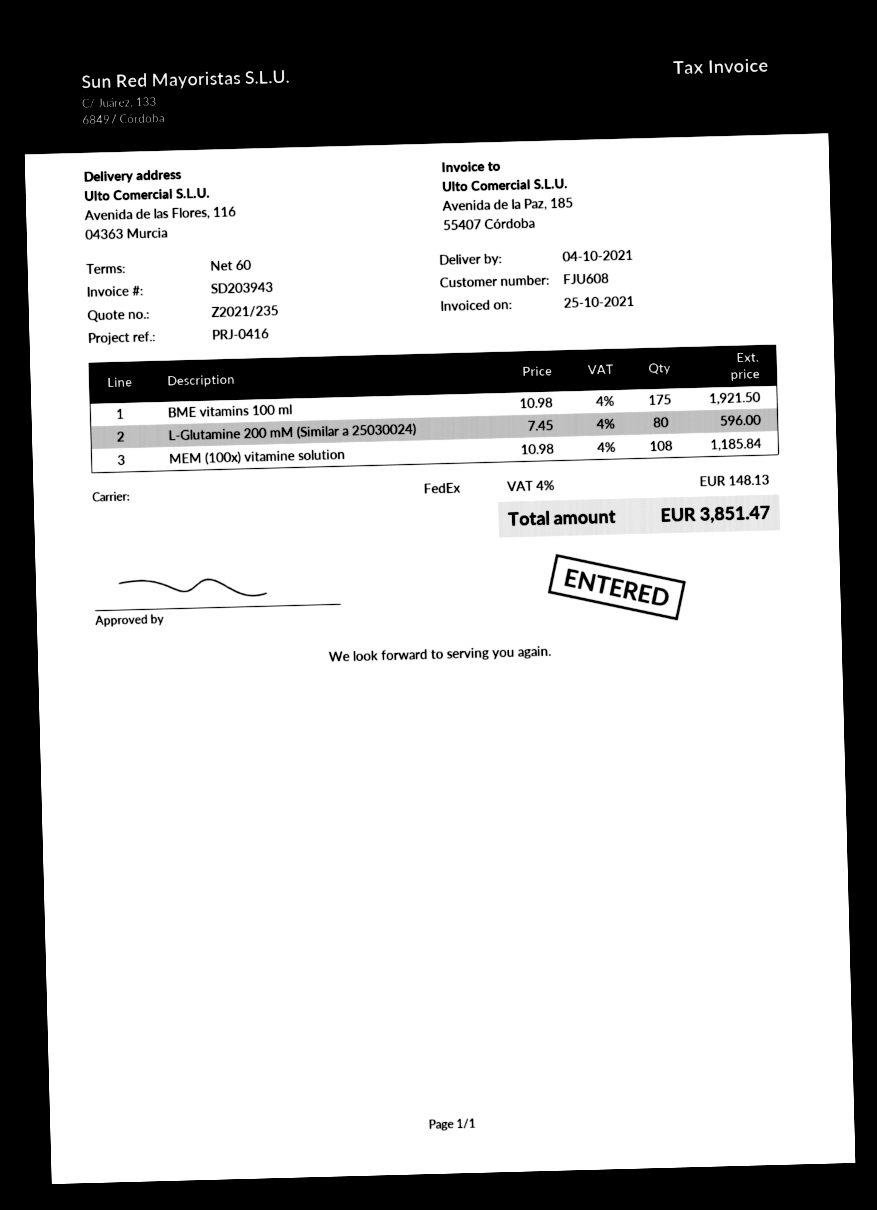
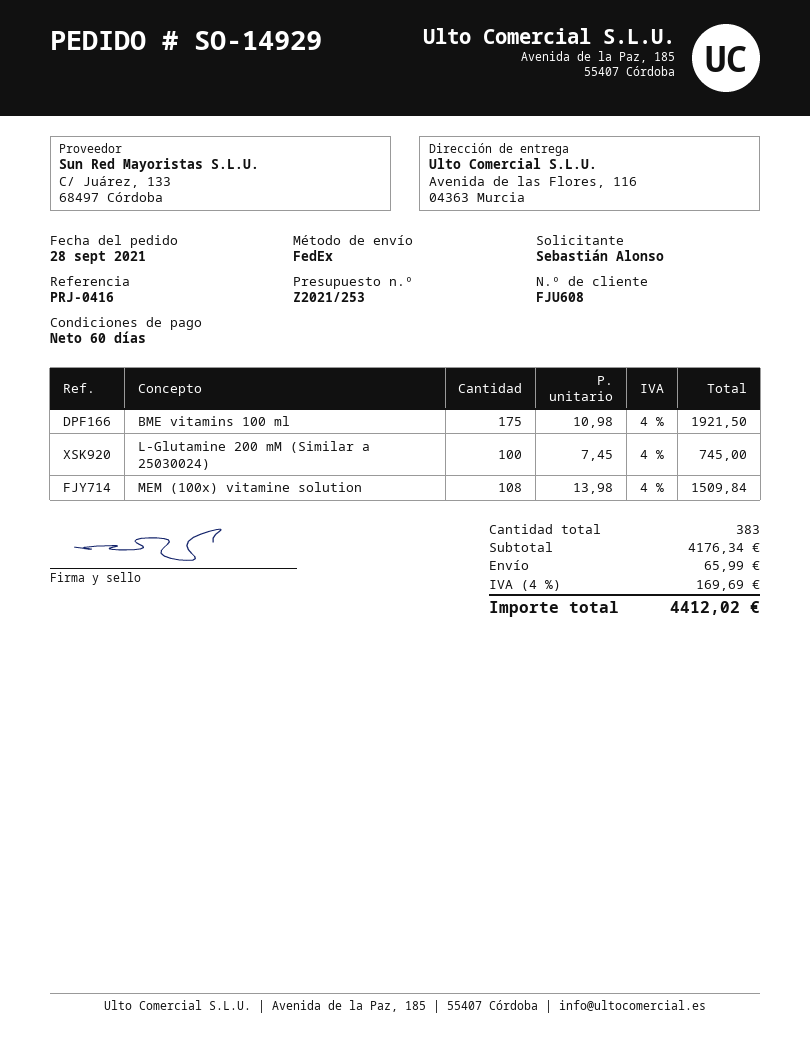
quote number: Z2021/235 -> Z2021/253
L-Glutamine 200 mM (Similar a 25030024): 80 x 7.45 = 596.00 -> 100 x 7.45 = 745.00
MEM (100x) vitamine solution: 108 x 10.98 = 1185.84 -> 108 x 13.98 = 1509.84
shipping: none -> 65.99
tax: 4% = 148.13 -> 4% = 169.69
total: 3851.47 -> 4412.02

